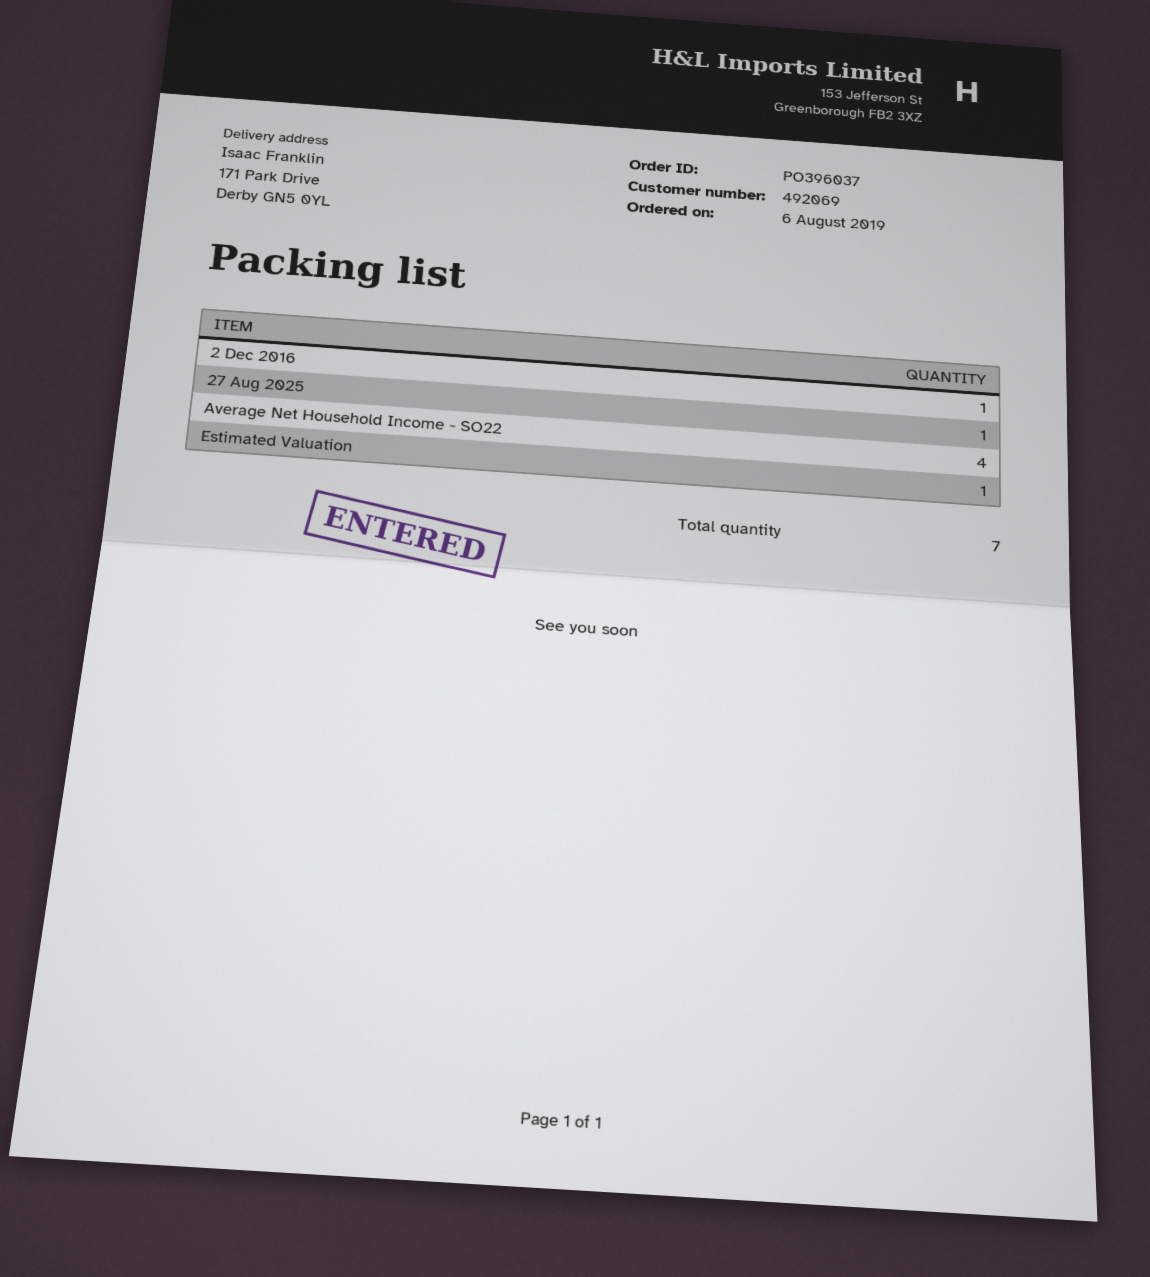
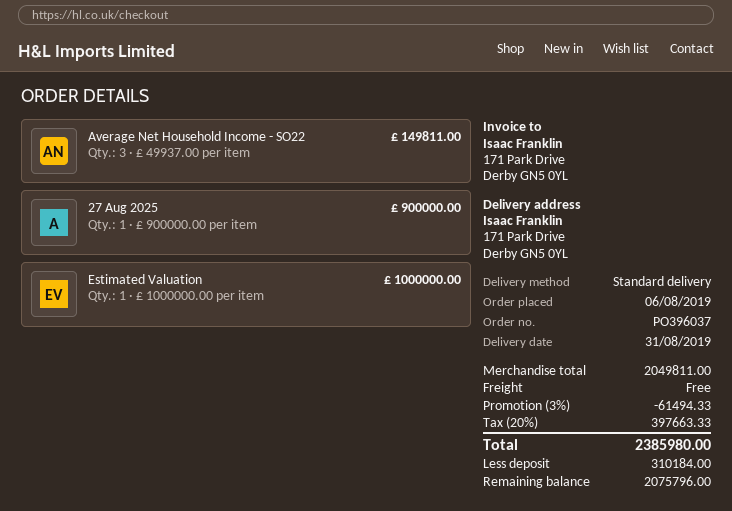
2 Dec 2016: 1 -> none
Average Net Household Income - SO22: 4 -> 3

